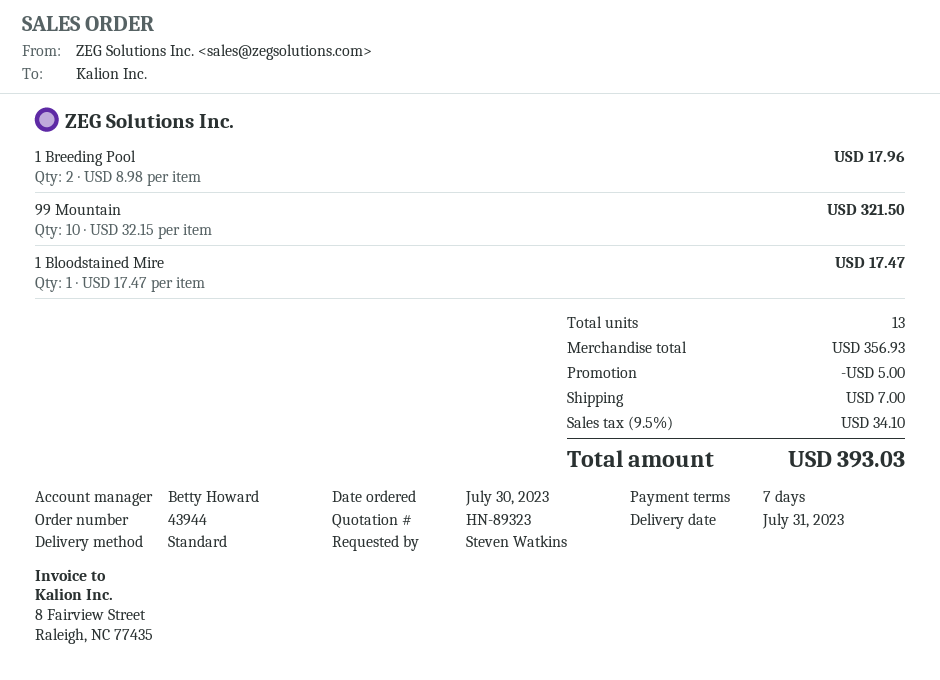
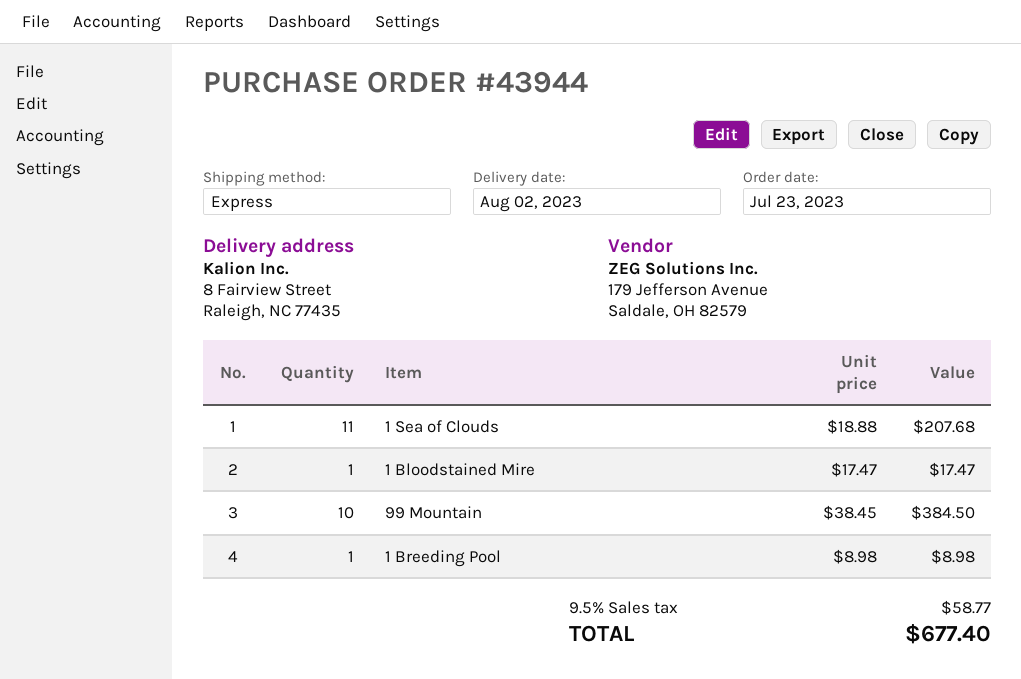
order date: 2023-07-30 -> 2023-07-23
delivery date: 2023-07-31 -> 2023-08-02
shipping method: standard -> express
1 Breeding Pool: 2 x 8.98 = 17.96 -> 1 x 8.98 = 8.98
99 Mountain: 10 x 32.15 = 321.50 -> 10 x 38.45 = 384.50
1 Sea of Clouds: none -> 11 x 18.88 = 207.68
discount: 5.00 -> none
shipping: 7.00 -> none
tax: 9.5% = 34.10 -> 9.5% = 58.77
total: 393.03 -> 677.40

